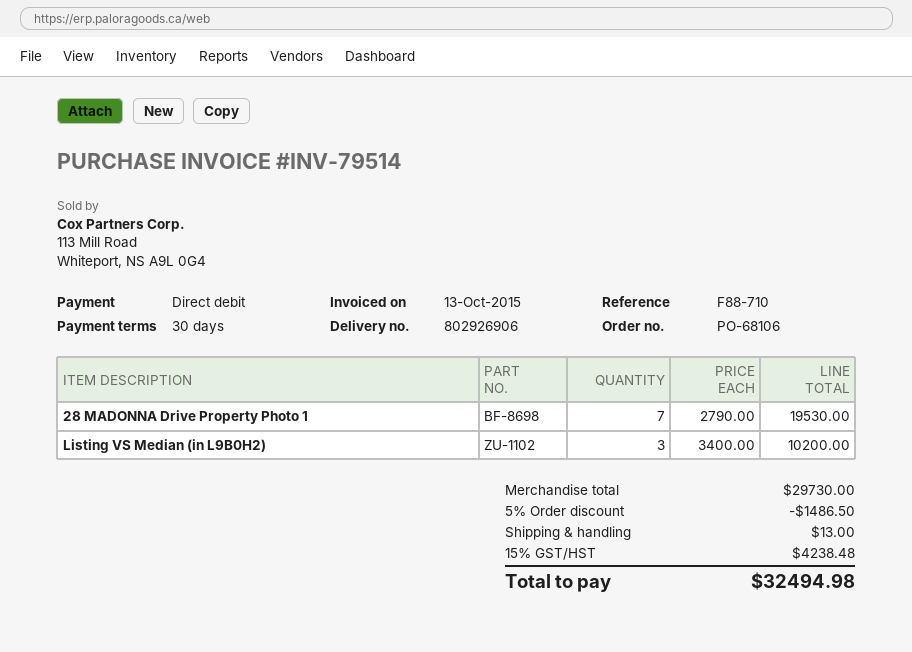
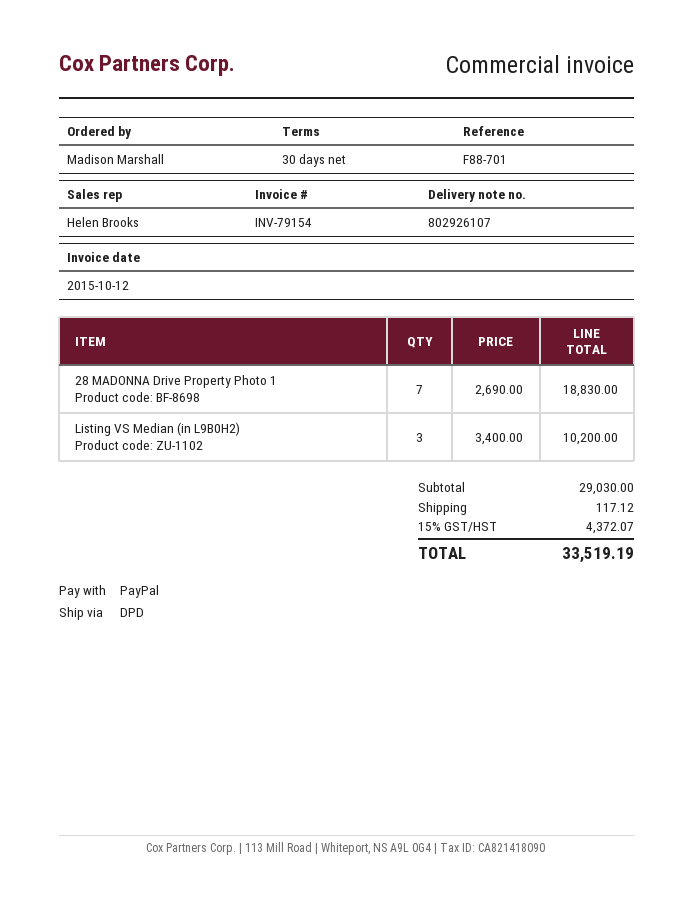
delivery note number: 802926906 -> 802926107
invoice number: INV-79514 -> INV-79154
invoice date: 2015-10-13 -> 2015-10-12
reference: F88-710 -> F88-701
payment method: direct debit -> PayPal
28 MADONNA Drive Property Photo 1: 7 x 2790.00 = 19530.00 -> 7 x 2690.00 = 18830.00
subtotal: 29730.00 -> 29030.00
discount: 5% = 1486.50 -> none
shipping: 13.00 -> 117.12
tax: 15% = 4238.48 -> 15% = 4372.07
total: 32494.98 -> 33519.19

